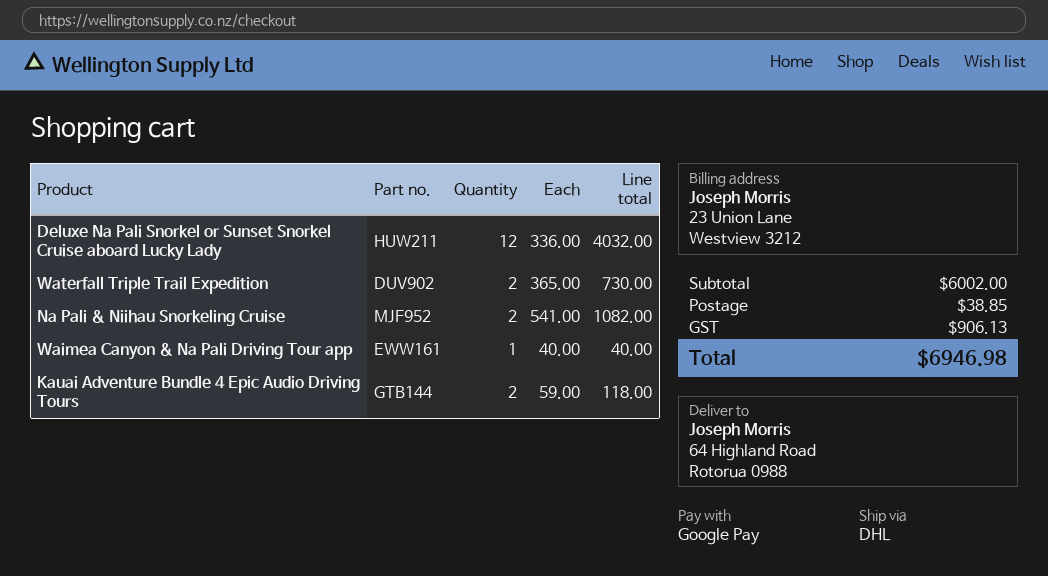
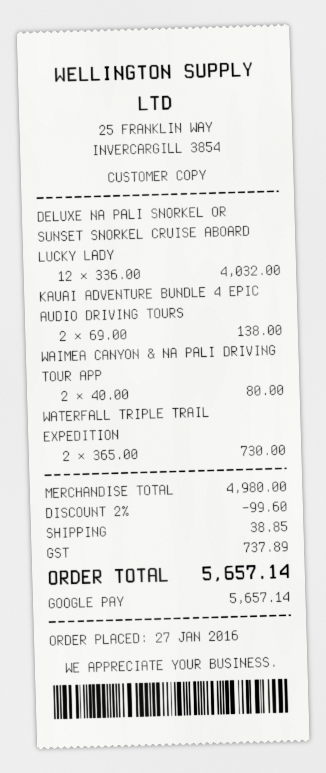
Na Pali & Niihau Snorkeling Cruise: 2 x 541.00 = 1082.00 -> none
Waimea Canyon & Na Pali Driving Tour app: 1 x 40.00 = 40.00 -> 2 x 40.00 = 80.00
Kauai Adventure Bundle 4 Epic Audio Driving Tours: 2 x 59.00 = 118.00 -> 2 x 69.00 = 138.00
subtotal: 6002.00 -> 4980.00
discount: none -> 2% = 99.60
tax: 906.13 -> 737.89
total: 6946.98 -> 5657.14

